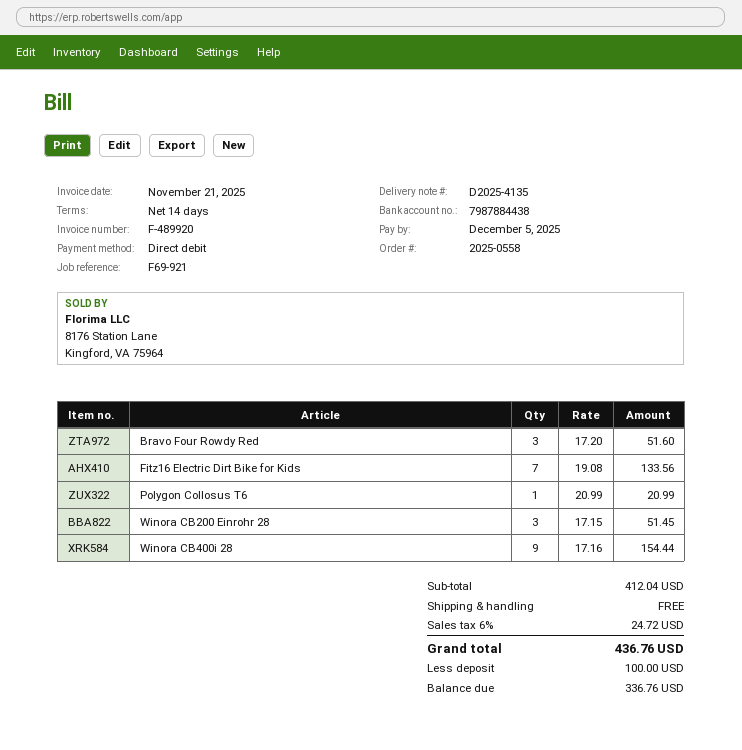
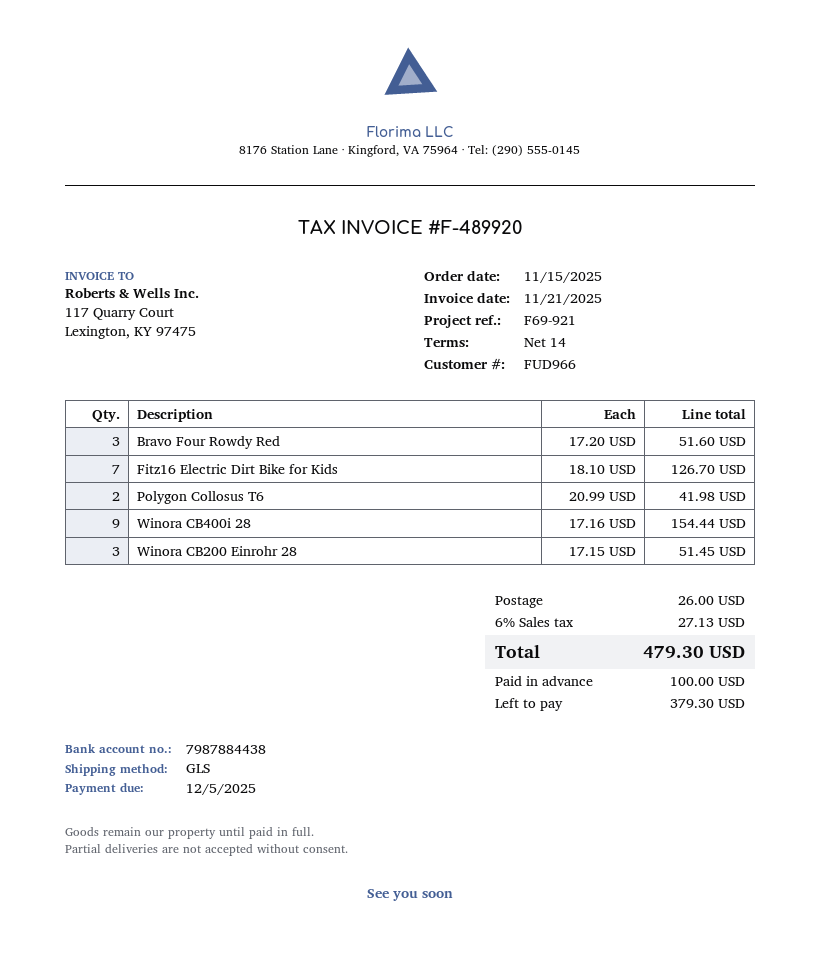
Fitz16 Electric Dirt Bike for Kids: 7 x 19.08 = 133.56 -> 7 x 18.10 = 126.70
Polygon Collosus T6: 1 x 20.99 = 20.99 -> 2 x 20.99 = 41.98
shipping: 0.00 -> 26.00
tax: 6% = 24.72 -> 6% = 27.13
total: 436.76 -> 479.30
balance: 336.76 -> 379.30

